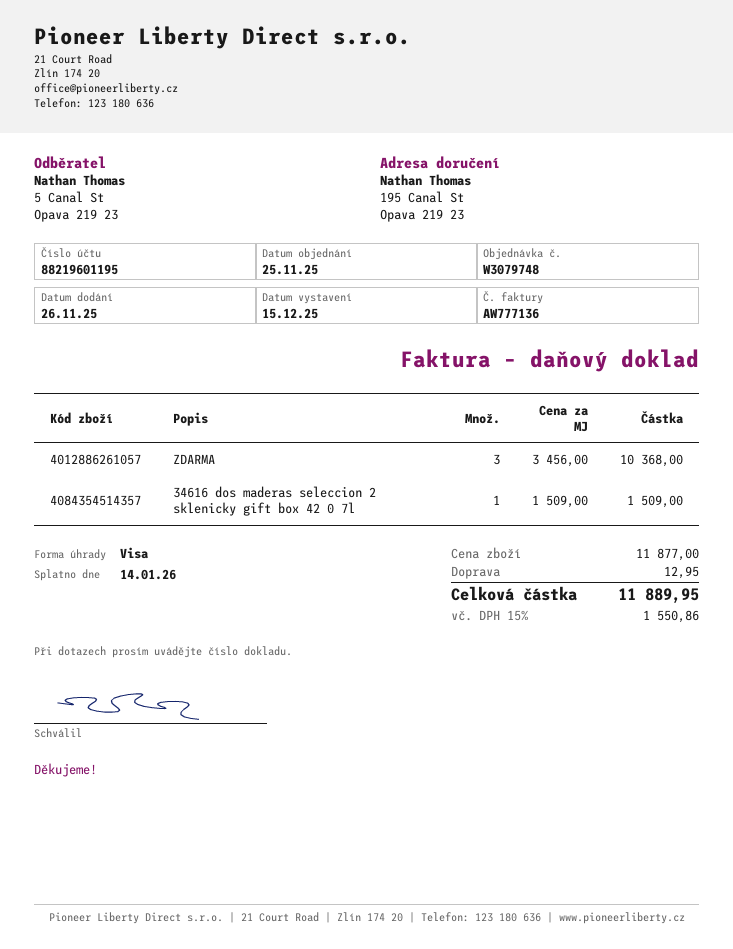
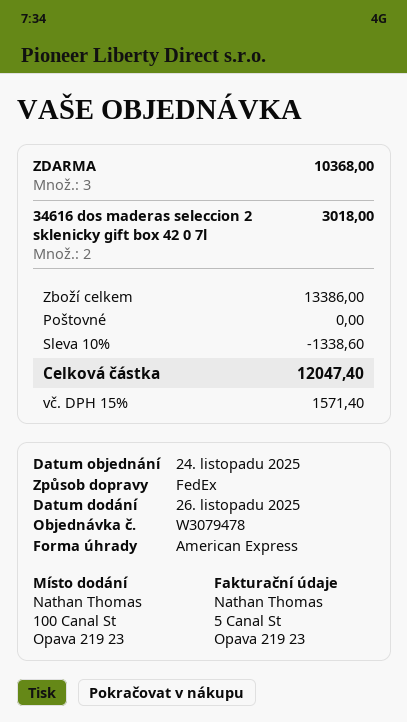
order number: W3079748 -> W3079478
order date: 2025-11-25 -> 2025-11-24
payment method: Visa -> American Express
ship to: 195 Canal St, Opava 219 23 -> 100 Canal St, Opava 219 23
34616 dos maderas seleccion 2 sklenicky gift box 42 0 7l: 1 for 1509.00 -> 2 for 3018.00
subtotal: 11877.00 -> 13386.00
discount: none -> 10% = 1338.60
shipping: 12.95 -> 0.00
tax: 15% = 1550.86 -> 15% = 1571.40
total: 11889.95 -> 12047.40

